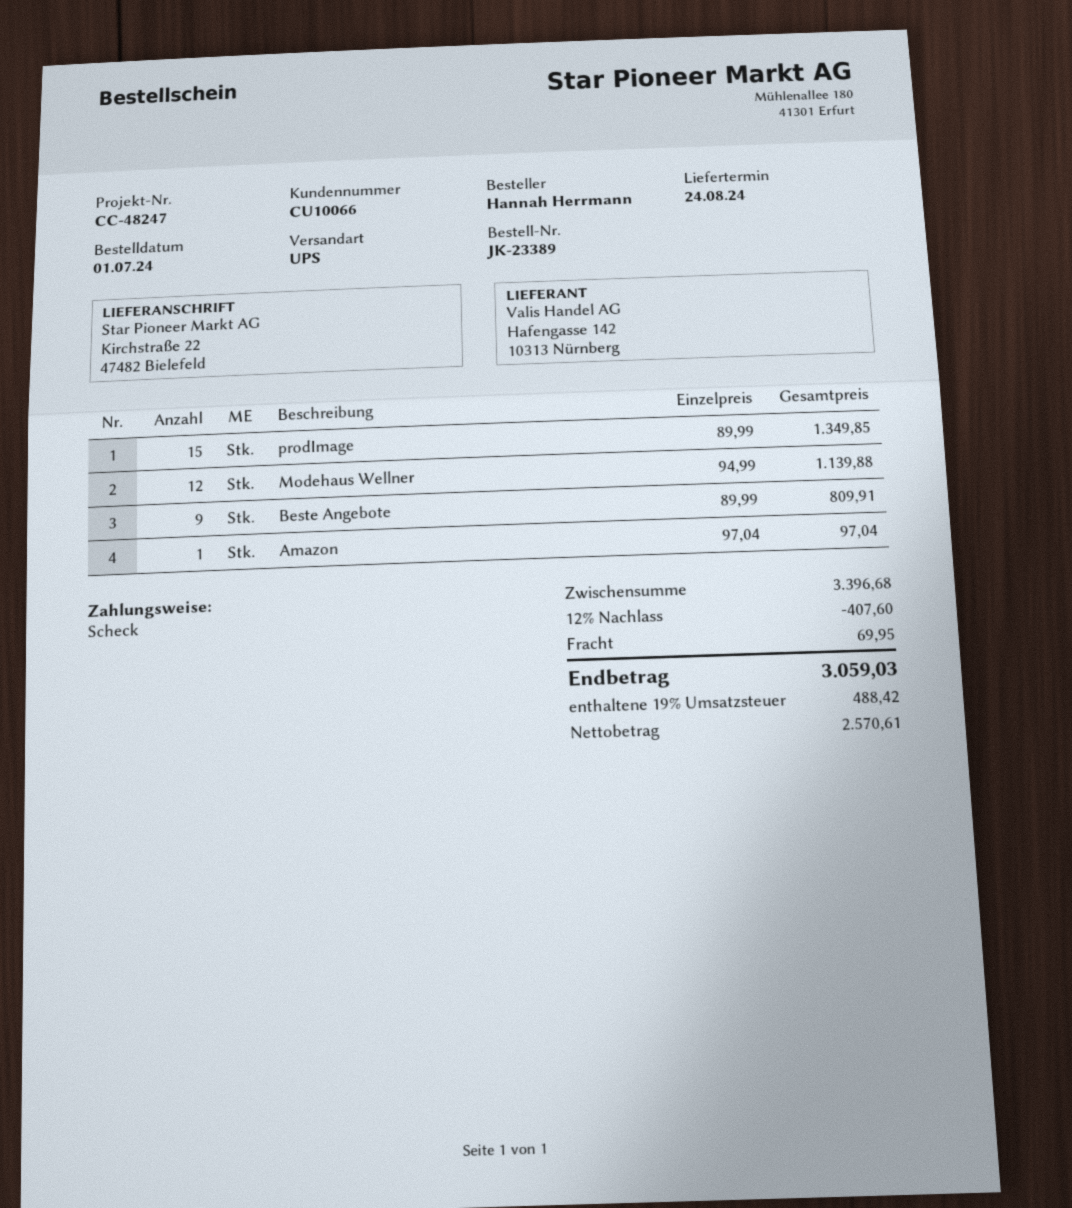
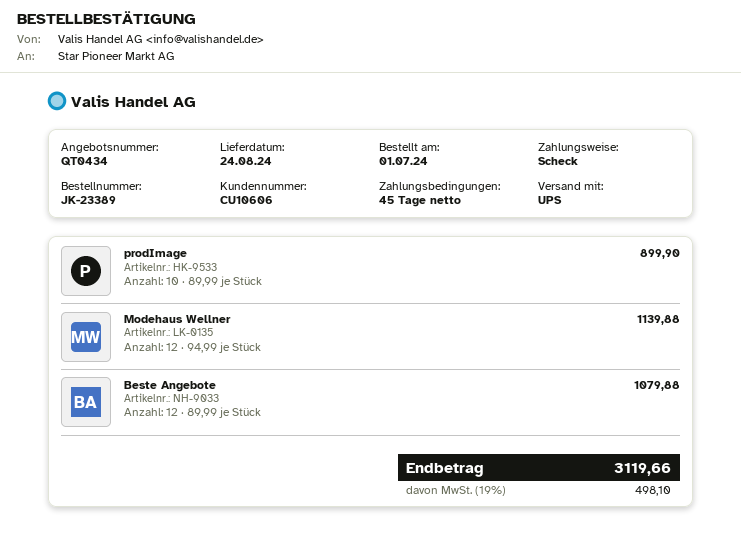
customer number: CU10066 -> CU10606
prodImage: 15 x 89.99 = 1349.85 -> 10 x 89.99 = 899.90
Beste Angebote: 9 x 89.99 = 809.91 -> 12 x 89.99 = 1079.88
Amazon: 1 x 97.04 = 97.04 -> none
discount: 12% = 407.60 -> none
shipping: 69.95 -> none
tax: 19% = 488.42 -> 19% = 498.10
total: 3059.03 -> 3119.66

